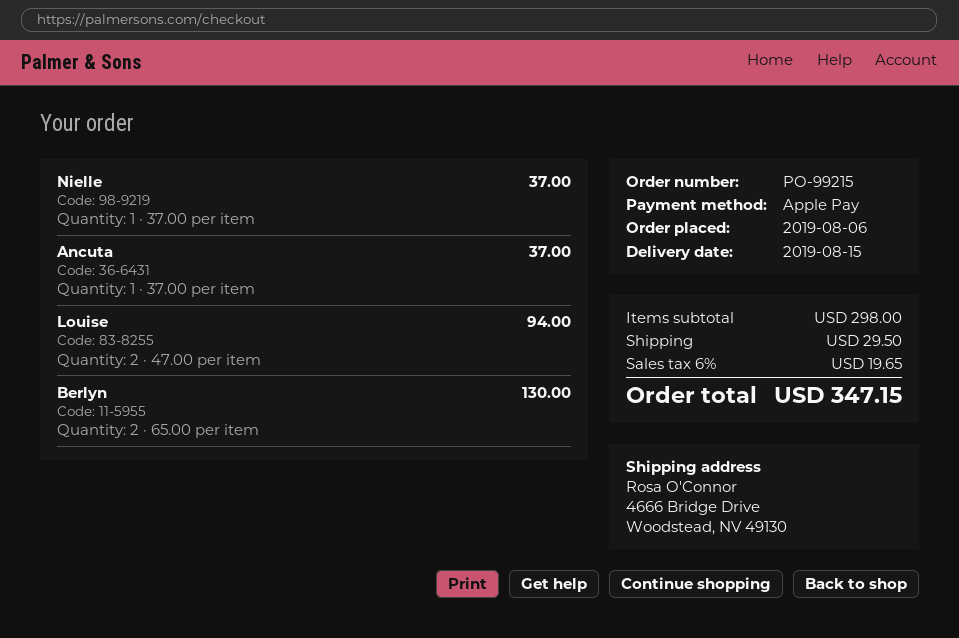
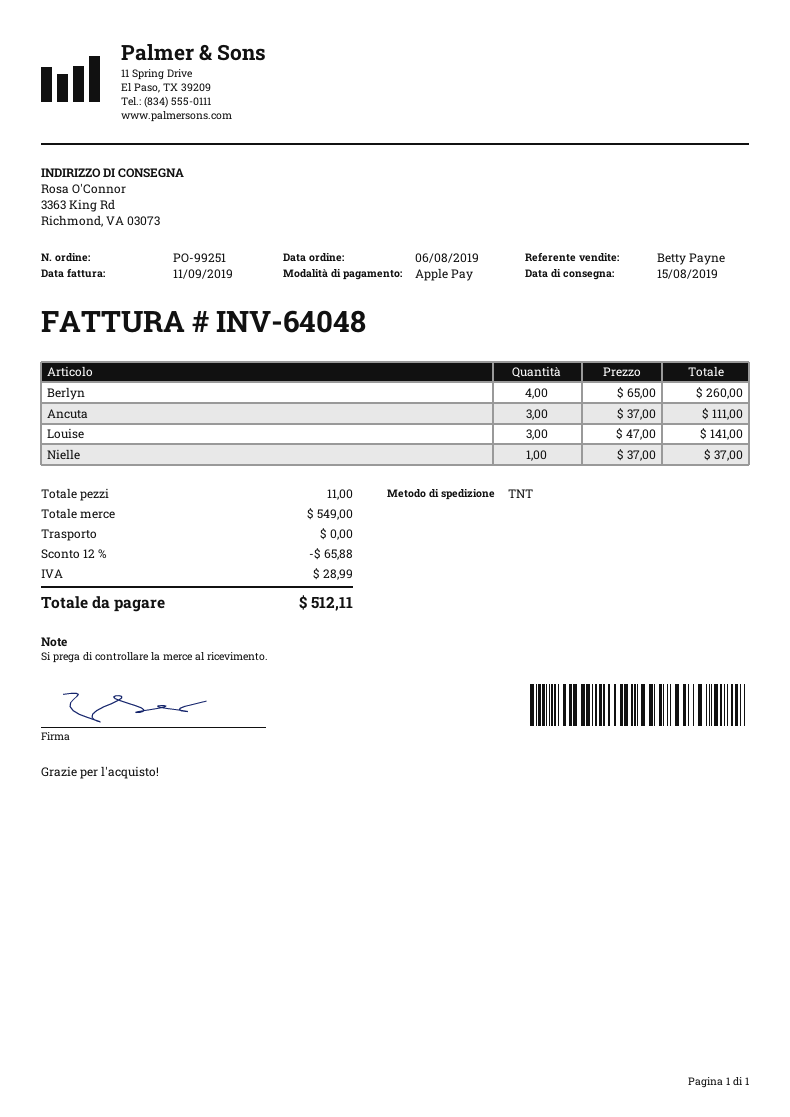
order number: PO-99215 -> PO-99251
ship to: 4666 Bridge Drive, Woodstead, NV 49130 -> 3363 King Rd, Richmond, VA 03073
Ancuta: 1 x 37.00 = 37.00 -> 3 x 37.00 = 111.00
Louise: 2 x 47.00 = 94.00 -> 3 x 47.00 = 141.00
Berlyn: 2 x 65.00 = 130.00 -> 4 x 65.00 = 260.00
subtotal: 298.00 -> 549.00
discount: none -> 12% = 65.88
shipping: 29.50 -> 0.00
tax: 19.65 -> 28.99
total: 347.15 -> 512.11

